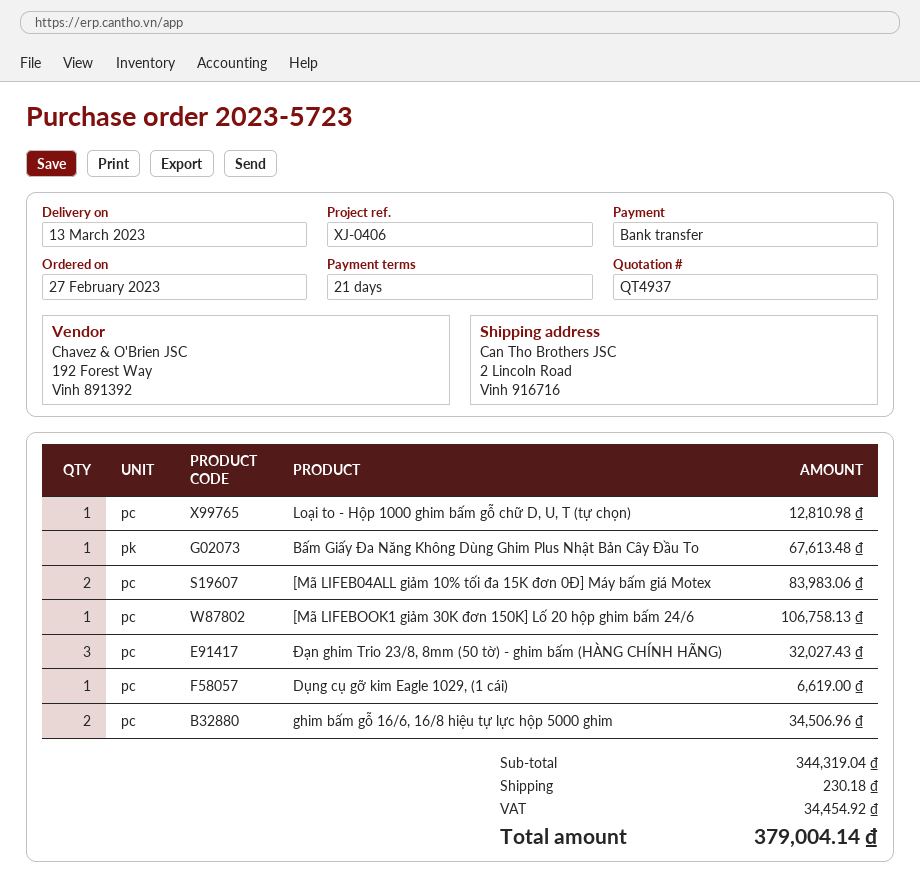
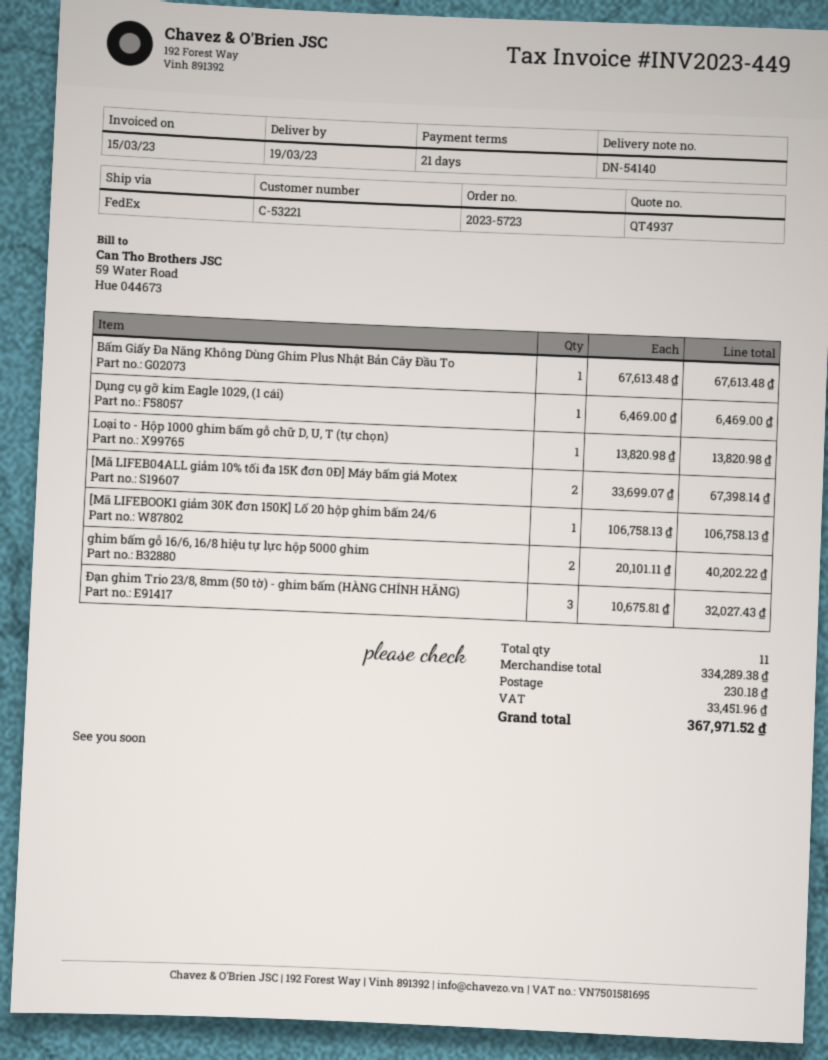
delivery date: 2023-03-13 -> 2023-03-19
Loại to - Hộp 1000 ghim bấm gỗ chữ D, U, T (tự chọn): 1 for 12810.98 -> 1 for 13820.98
[Mã LIFEB04ALL giảm 10% tối đa 15K đơn 0Đ] Máy bấm giá Motex: 2 for 83983.06 -> 2 for 67398.14
Dụng cụ gỡ kim Eagle 1029, (1 cái): 1 for 6619.00 -> 1 for 6469.00
ghim bấm gỗ 16/6, 16/8 hiệu tự lực hộp 5000 ghim: 2 for 34506.96 -> 2 for 40202.22
subtotal: 344319.04 -> 334289.38
tax: 34454.92 -> 33451.96
total: 379004.14 -> 367971.52

